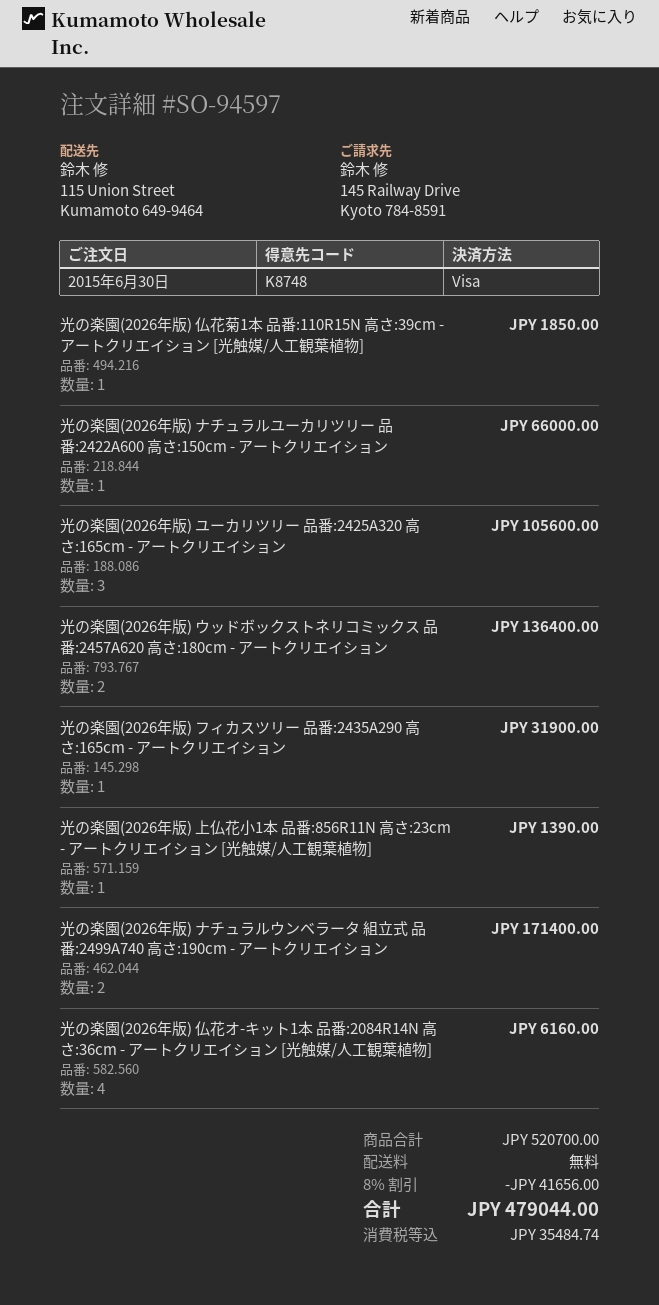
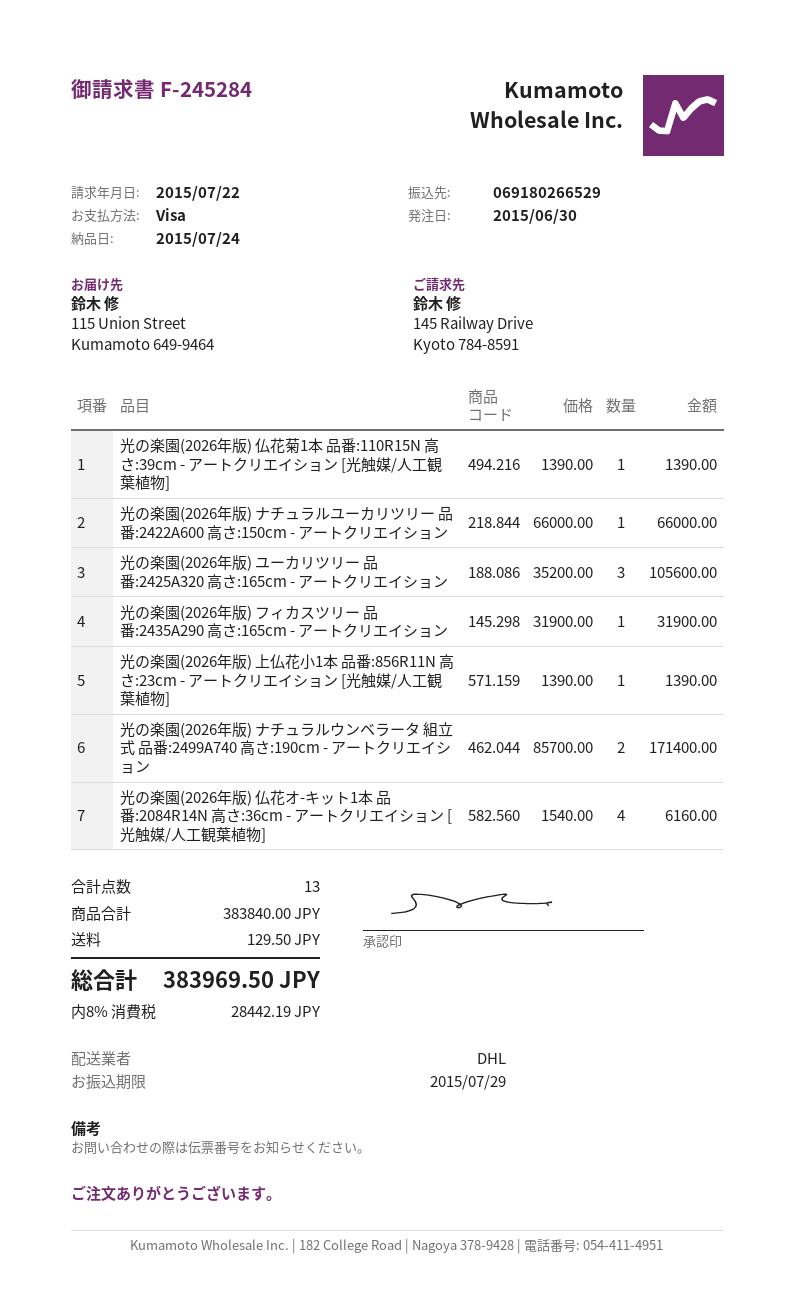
光の楽園(2026年版) 仏花菊1本 品番:110R15N 高さ:39cm - アートクリエイション [光触媒/人工観葉植物]: 1 for 1850.00 -> 1 for 1390.00
光の楽園(2026年版) ウッドボックストネリコミックス 品番:2457A620 高さ:180cm - アートクリエイション: 2 for 136400.00 -> none
subtotal: 520700.00 -> 383840.00
discount: 8% = 41656.00 -> none
shipping: 0.00 -> 129.50
tax: 35484.74 -> 28442.19
total: 479044.00 -> 383969.50

